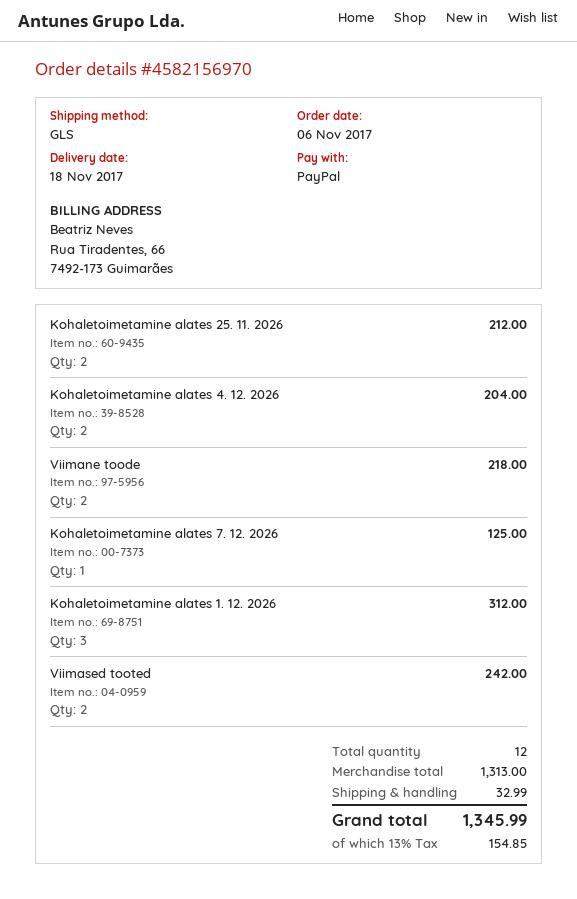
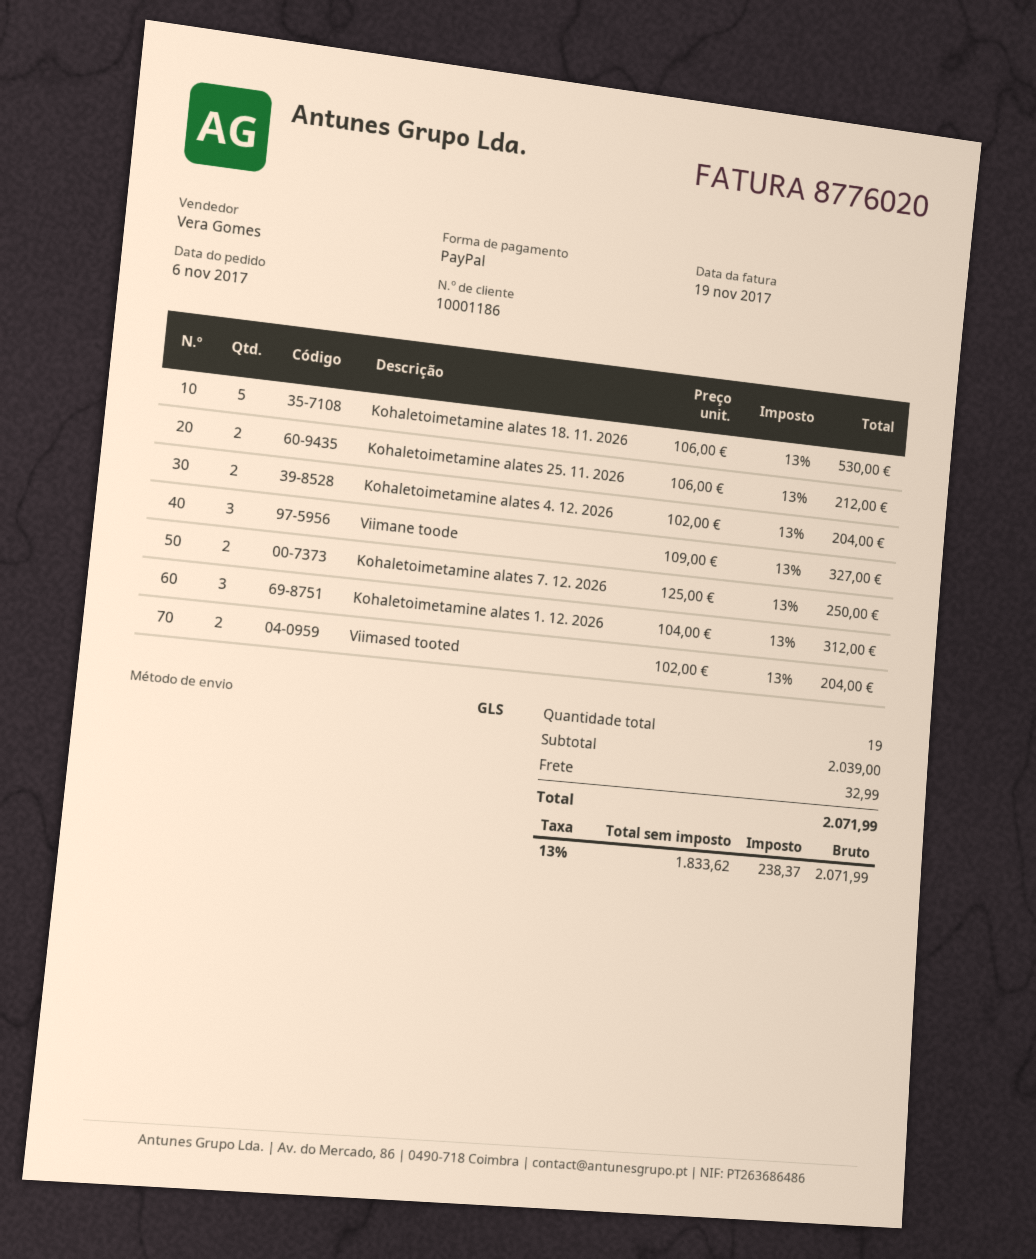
Viimane toode: 2 for 218.00 -> 3 for 327.00
Kohaletoimetamine alates 7. 12. 2026: 1 for 125.00 -> 2 for 250.00
Viimased tooted: 2 for 242.00 -> 2 for 204.00
Kohaletoimetamine alates 18. 11. 2026: none -> 5 for 530.00
total quantity: 12 -> 19
subtotal: 1313.00 -> 2039.00
tax: 13% = 154.85 -> 13% = 238.37
total: 1345.99 -> 2071.99

